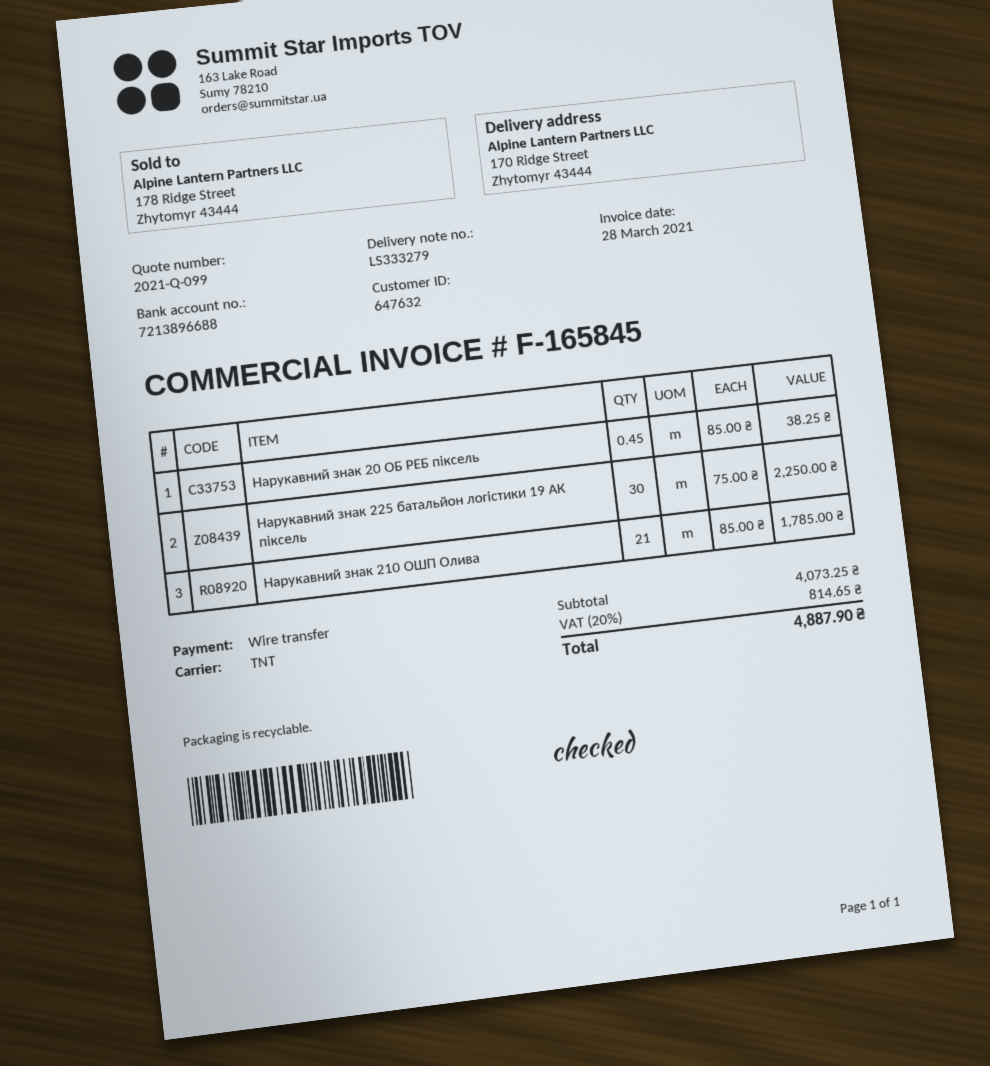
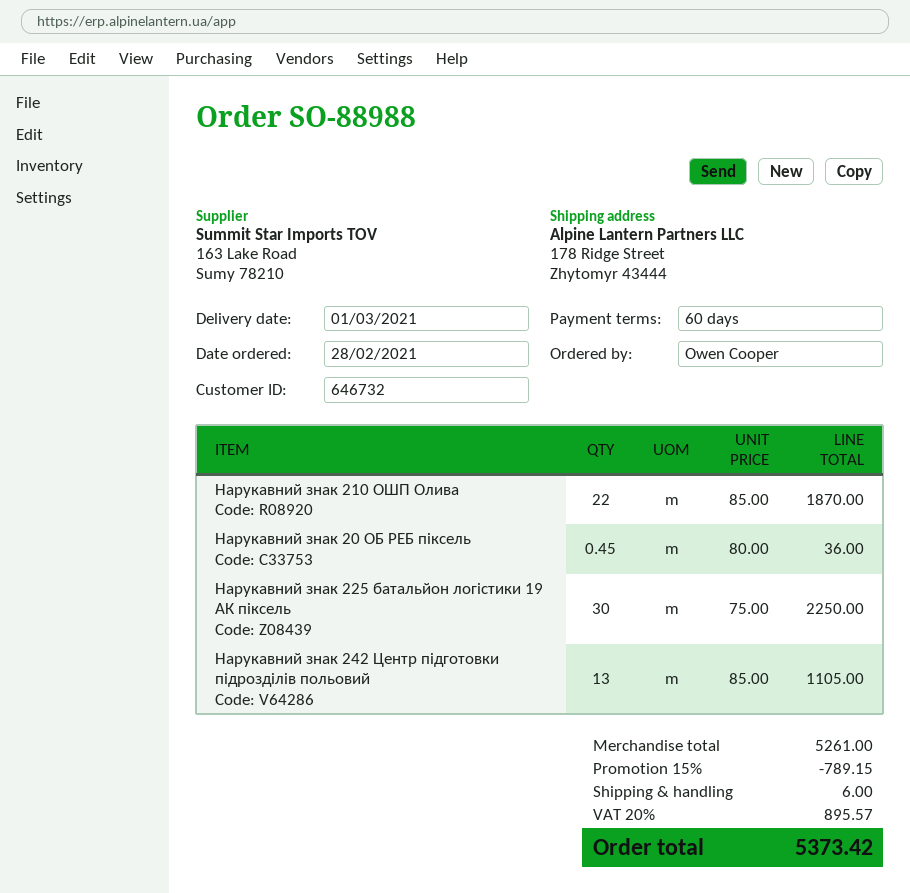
customer number: 647632 -> 646732
ship to: 170 Ridge Street, Zhytomyr 43444 -> 178 Ridge Street, Zhytomyr 43444
Нарукавний знак 20 ОБ РЕБ піксель: 0.45 x 85.00 = 38.25 -> 0.45 x 80.00 = 36.00
Нарукавний знак 210 ОШП Олива: 21 x 85.00 = 1785.00 -> 22 x 85.00 = 1870.00
Нарукавний знак 242 Центр підготовки підрозділів польовий: none -> 13 x 85.00 = 1105.00
subtotal: 4073.25 -> 5261.00
discount: none -> 15% = 789.15
shipping: none -> 6.00
tax: 20% = 814.65 -> 20% = 895.57
total: 4887.90 -> 5373.42

